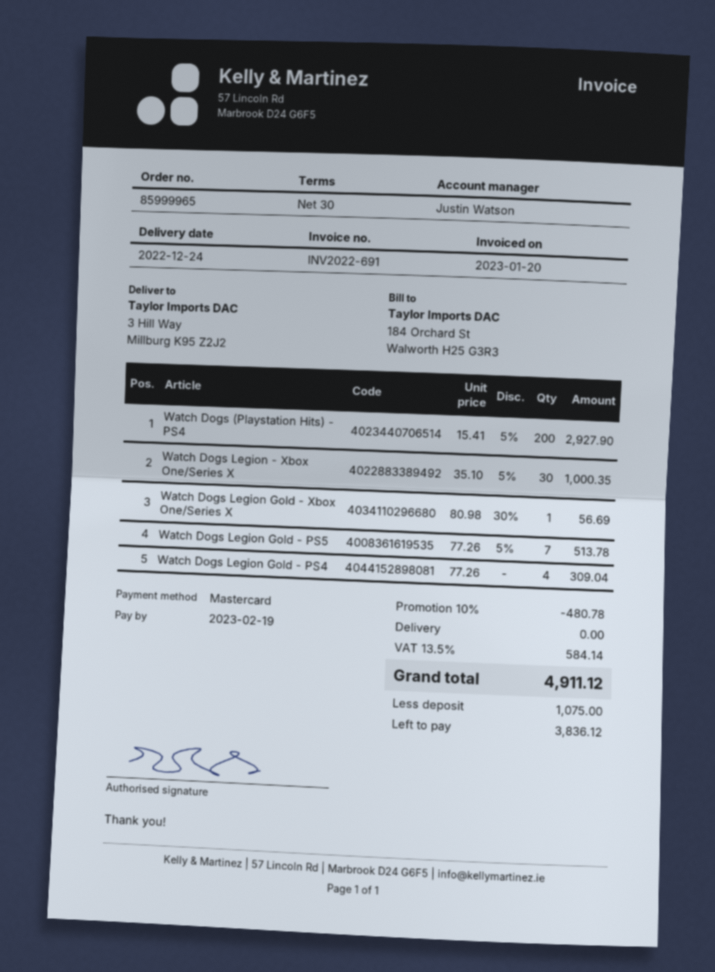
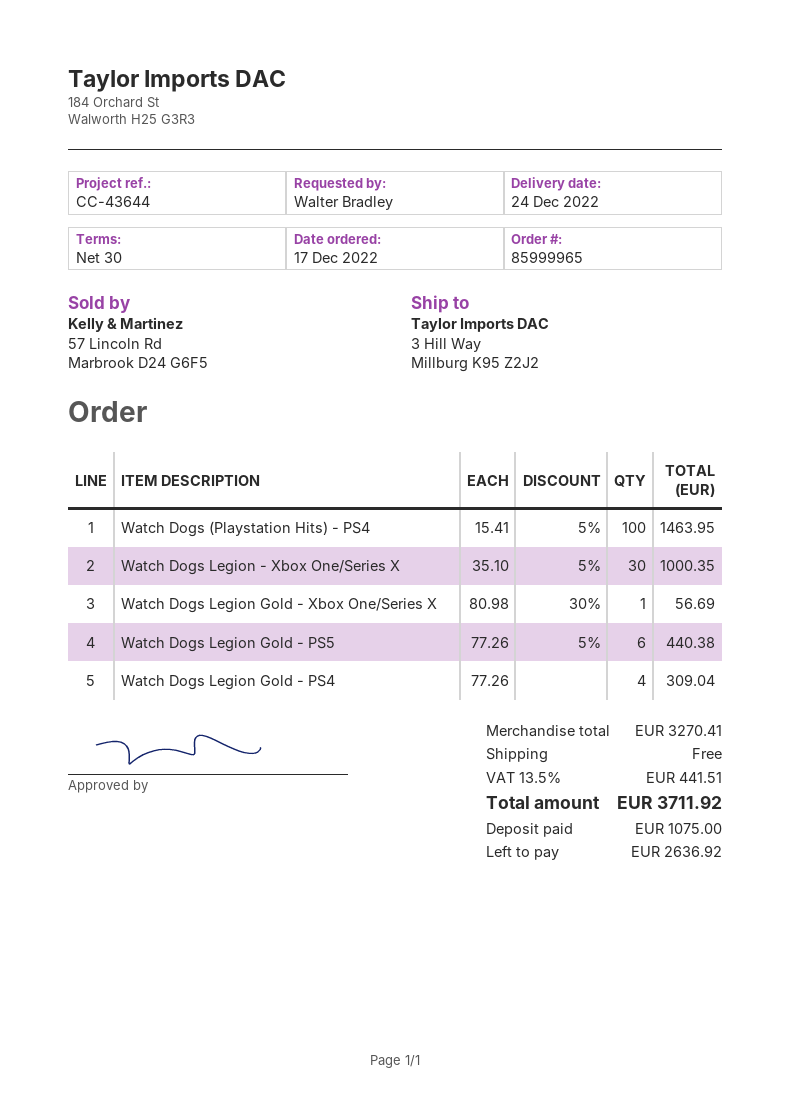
Watch Dogs (Playstation Hits) - PS4: 200 x 15.41 - 5% = 2927.90 -> 100 x 15.41 - 5% = 1463.95
Watch Dogs Legion Gold - PS5: 7 x 77.26 - 5% = 513.78 -> 6 x 77.26 - 5% = 440.38
discount: 10% = 480.78 -> none
tax: 13.5% = 584.14 -> 13.5% = 441.51
total: 4911.12 -> 3711.92
balance: 3836.12 -> 2636.92

